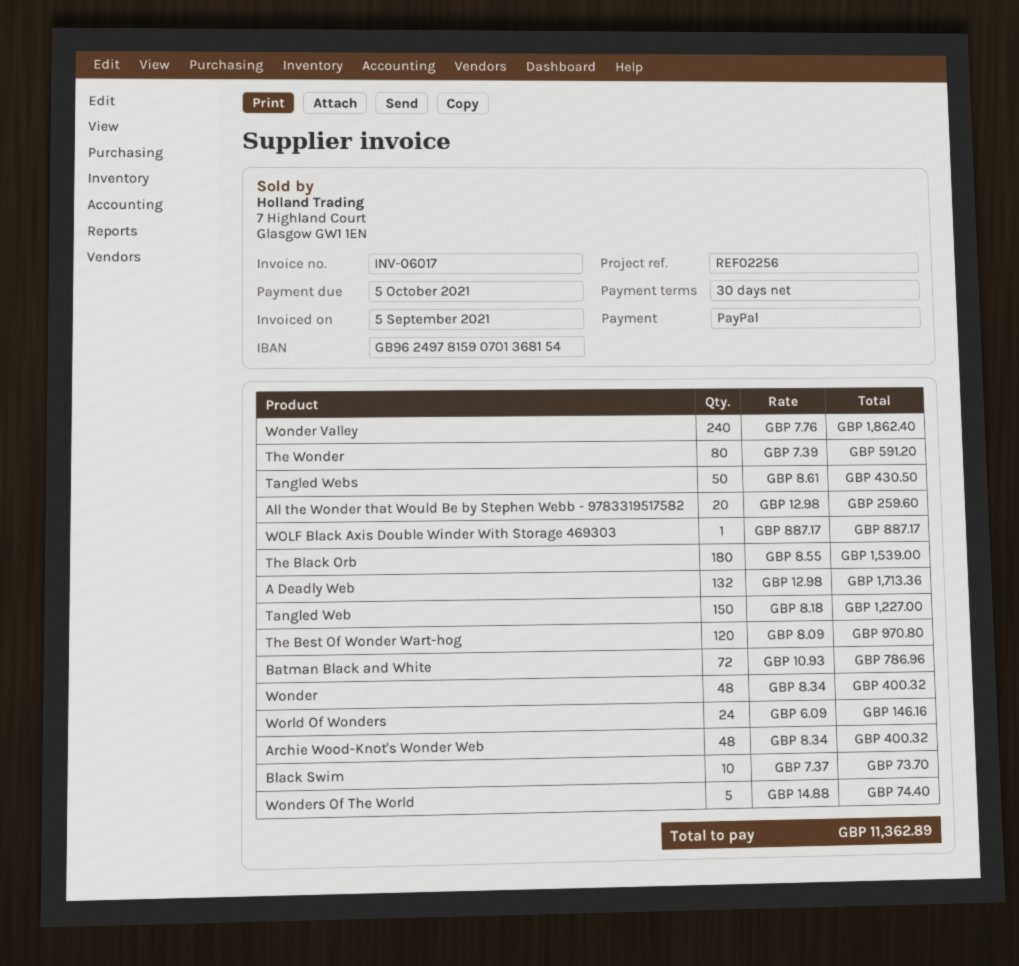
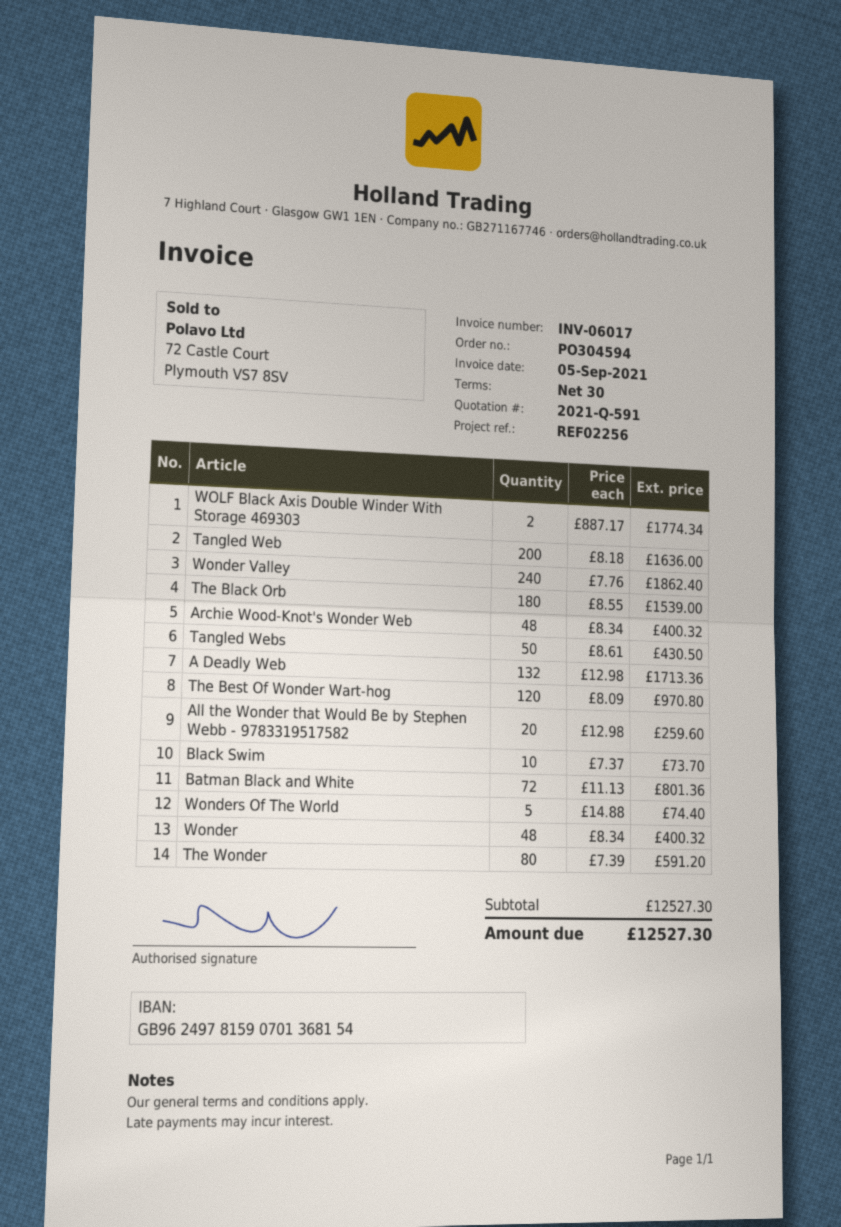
WOLF Black Axis Double Winder With Storage 469303: 1 x 887.17 = 887.17 -> 2 x 887.17 = 1774.34
Tangled Web: 150 x 8.18 = 1227.00 -> 200 x 8.18 = 1636.00
Batman Black and White: 72 x 10.93 = 786.96 -> 72 x 11.13 = 801.36
World Of Wonders: 24 x 6.09 = 146.16 -> none
total: 11362.89 -> 12527.30

